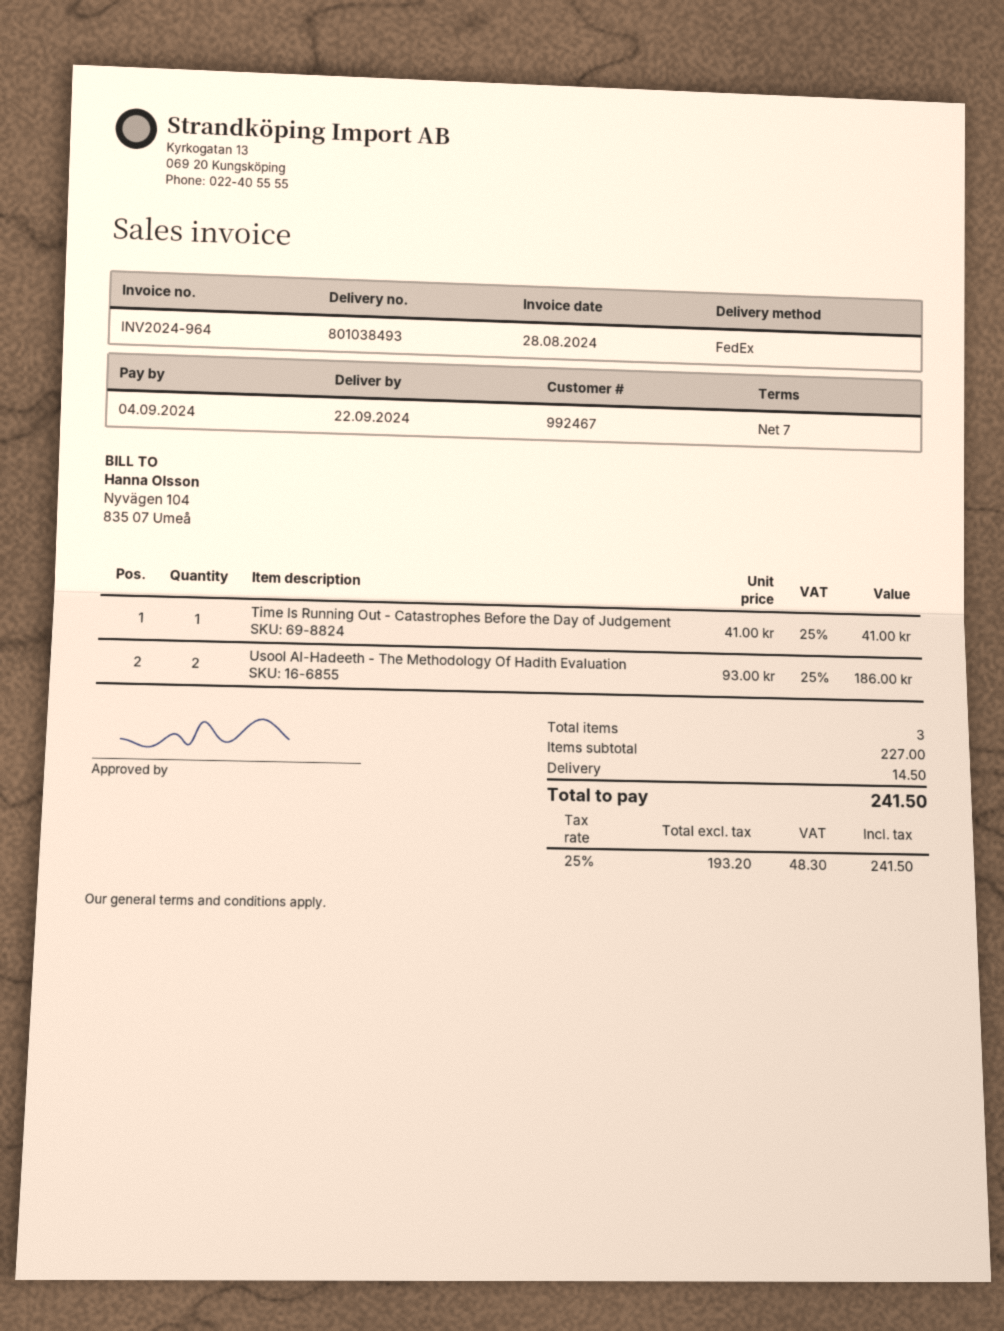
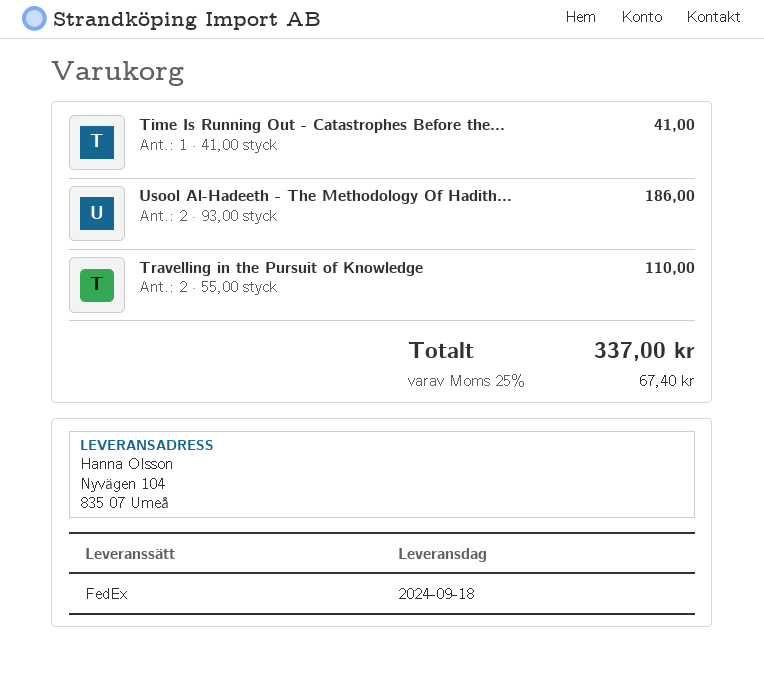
delivery date: 2024-09-22 -> 2024-09-18
Travelling in the Pursuit of Knowledge: none -> 2 x 55.00 = 110.00
shipping: 14.50 -> none
tax: 25% = 48.30 -> 25% = 67.40
total: 241.50 -> 337.00

